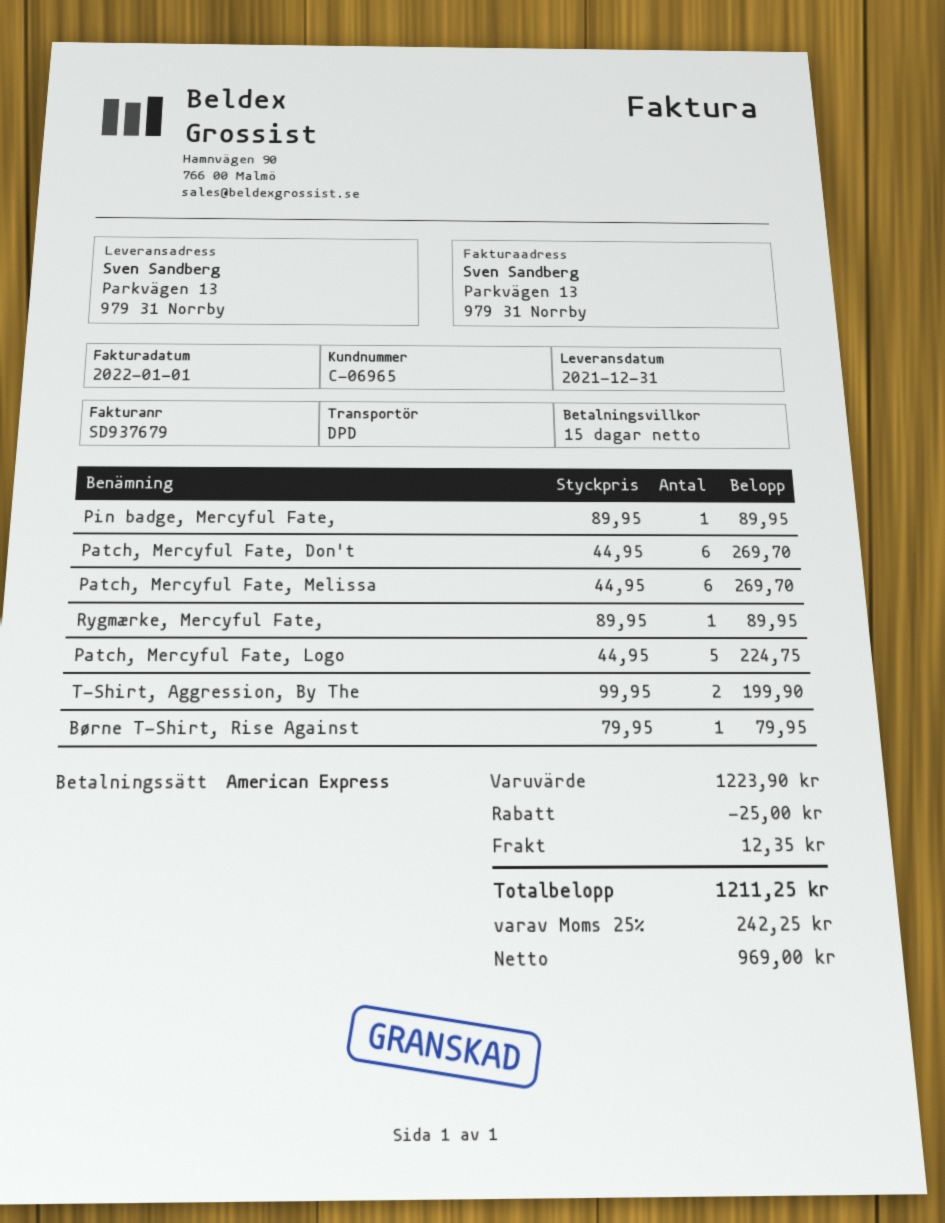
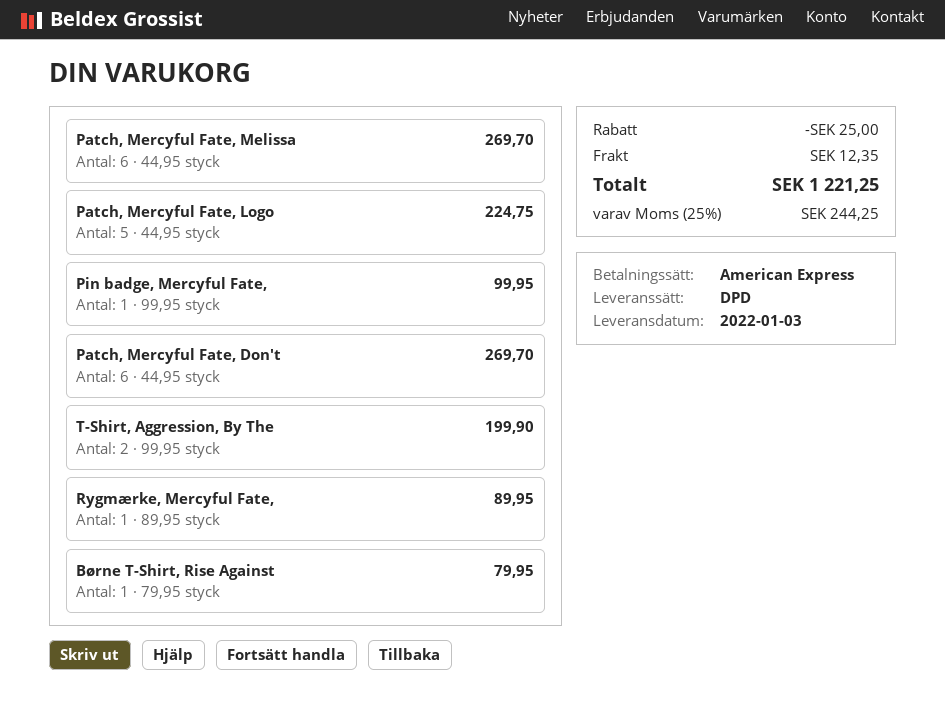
delivery date: 2021-12-31 -> 2022-01-03
Pin badge, Mercyful Fate,: 1 x 89.95 = 89.95 -> 1 x 99.95 = 99.95
tax: 25% = 242.25 -> 25% = 244.25
total: 1211.25 -> 1221.25

